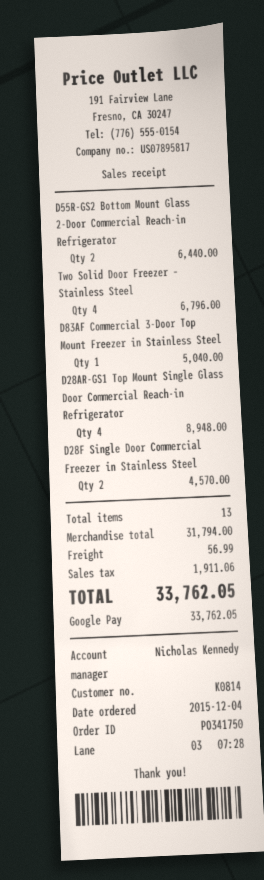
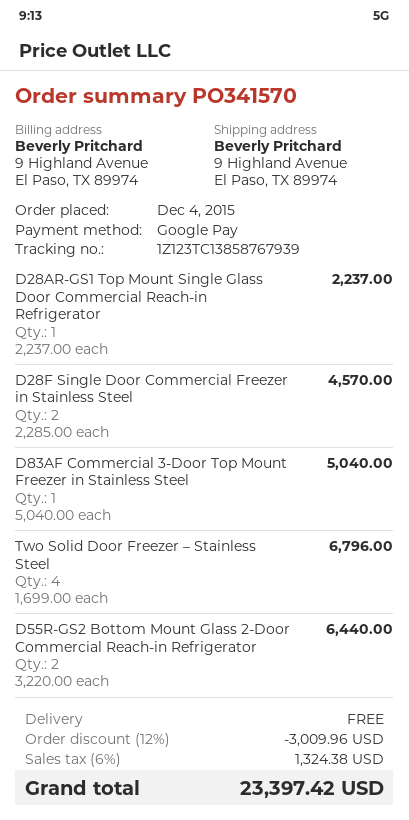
order number: PO341750 -> PO341570
D28AR-GS1 Top Mount Single Glass Door Commercial Reach-in Refrigerator: 4 for 8948.00 -> 1 for 2237.00
discount: none -> 12% = 3009.96
shipping: 56.99 -> 0.00
tax: 1911.06 -> 1324.38
total: 33762.05 -> 23397.42

